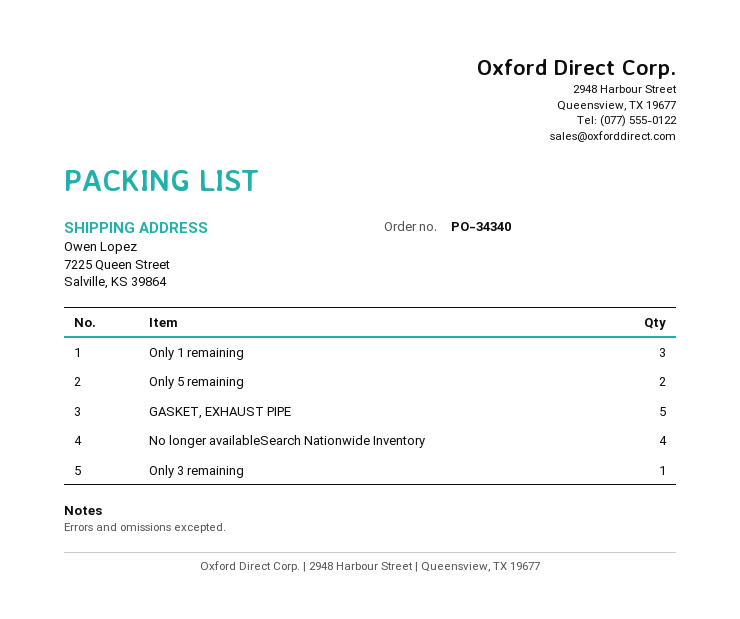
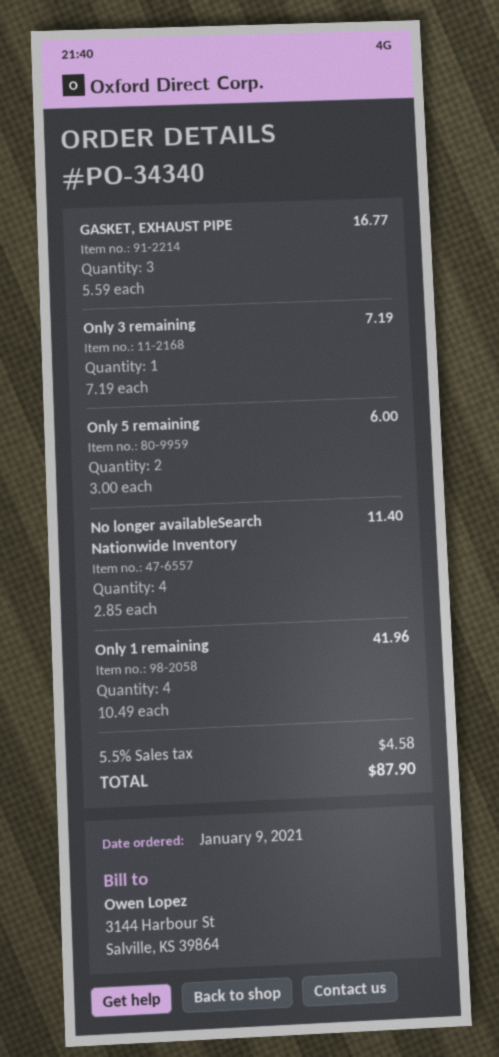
Only 1 remaining: 3 -> 4
GASKET, EXHAUST PIPE: 5 -> 3

